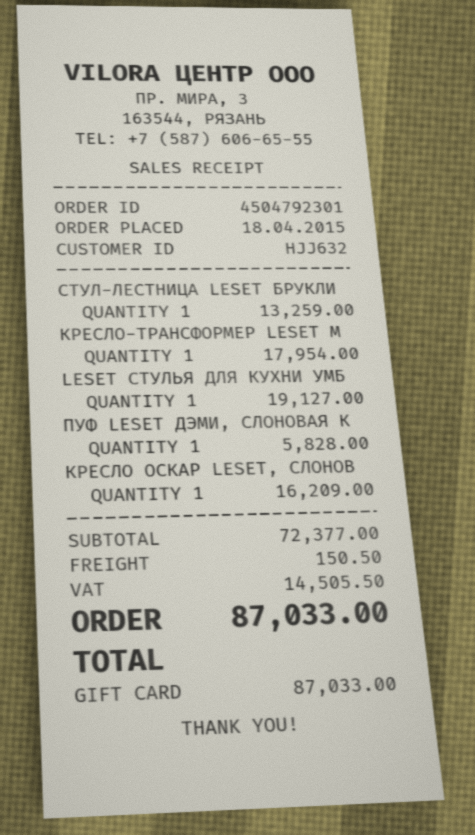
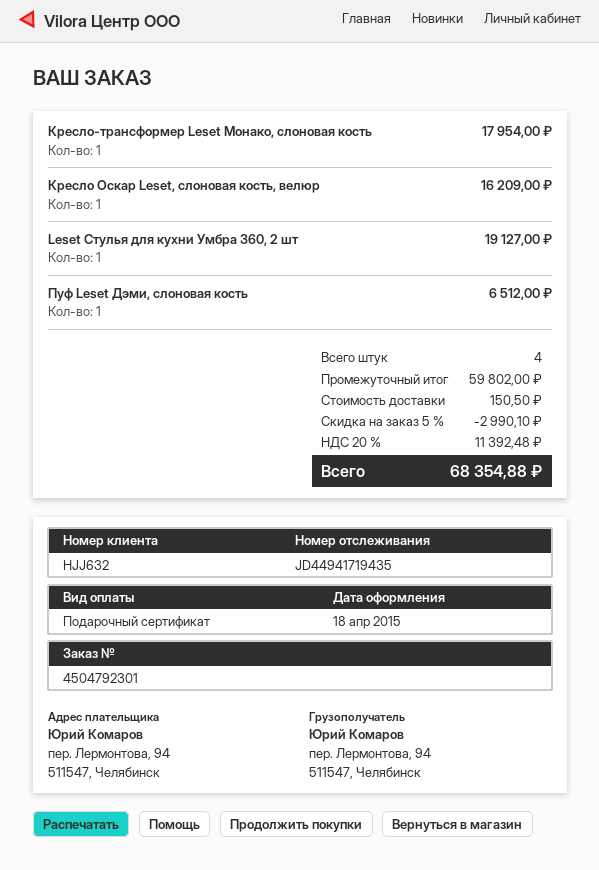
СТУЛ-ЛЕСТНИЦА LESET БРУКЛИ: 1 for 13259.00 -> none
ПУФ LESET ДЭМИ, СЛОНОВАЯ К: 1 for 5828.00 -> 1 for 6512.00
subtotal: 72377.00 -> 59802.00
discount: none -> 5% = 2990.10
tax: 14505.50 -> 11392.48
total: 87033.00 -> 68354.88

